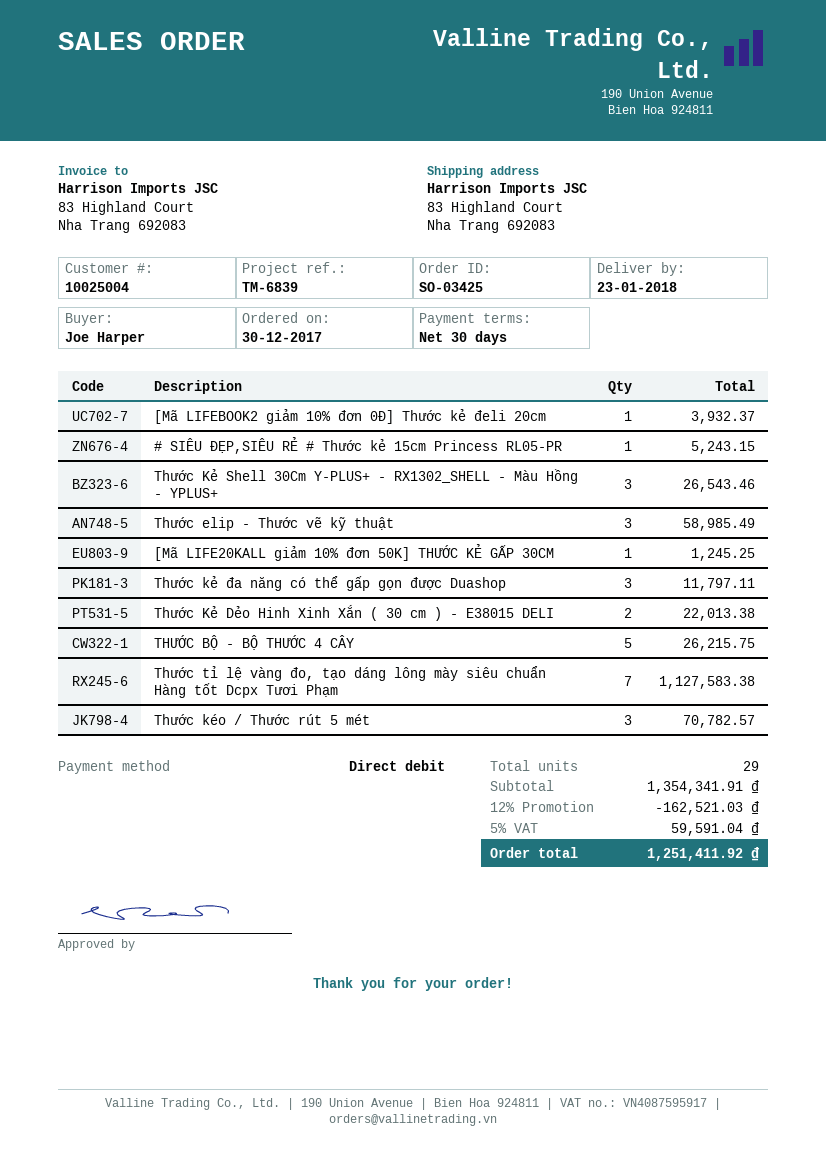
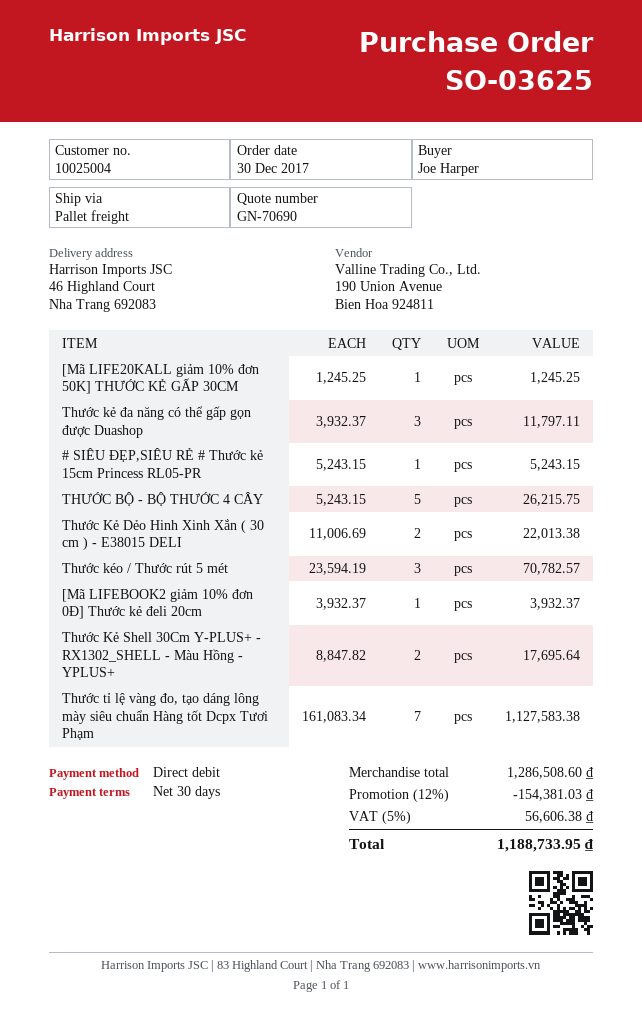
order number: SO-03425 -> SO-03625
ship to: 83 Highland Court, Nha Trang 692083 -> 46 Highland Court, Nha Trang 692083
Thước Kẻ Shell 30Cm Y-PLUS+ - RX1302_SHELL - Màu Hồng - YPLUS+: 3 for 26543.46 -> 2 for 17695.64
Thước elip - Thước vẽ kỹ thuật: 3 for 58985.49 -> none
subtotal: 1354341.91 -> 1286508.60
discount: 12% = 162521.03 -> 12% = 154381.03
tax: 5% = 59591.04 -> 5% = 56606.38
total: 1251411.92 -> 1188733.95

